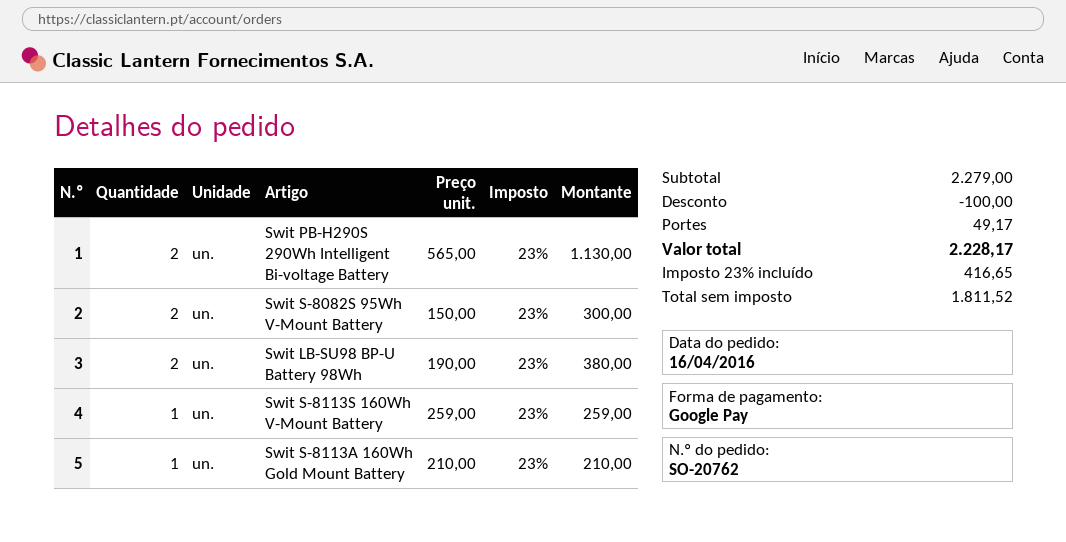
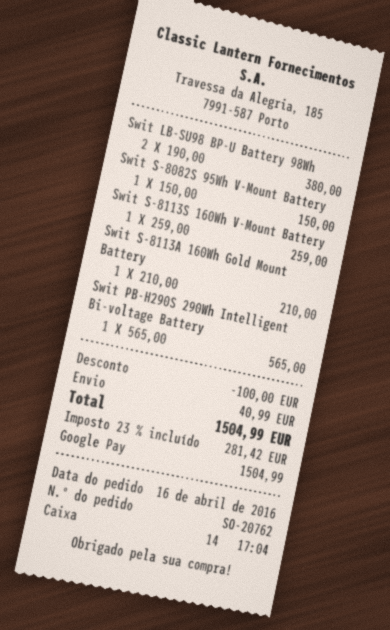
Swit PB-H290S 290Wh Intelligent Bi-voltage Battery: 2 x 565.00 = 1130.00 -> 1 x 565.00 = 565.00
Swit S-8082S 95Wh V-Mount Battery: 2 x 150.00 = 300.00 -> 1 x 150.00 = 150.00
shipping: 49.17 -> 40.99
tax: 23% = 416.65 -> 23% = 281.42
total: 2228.17 -> 1504.99

